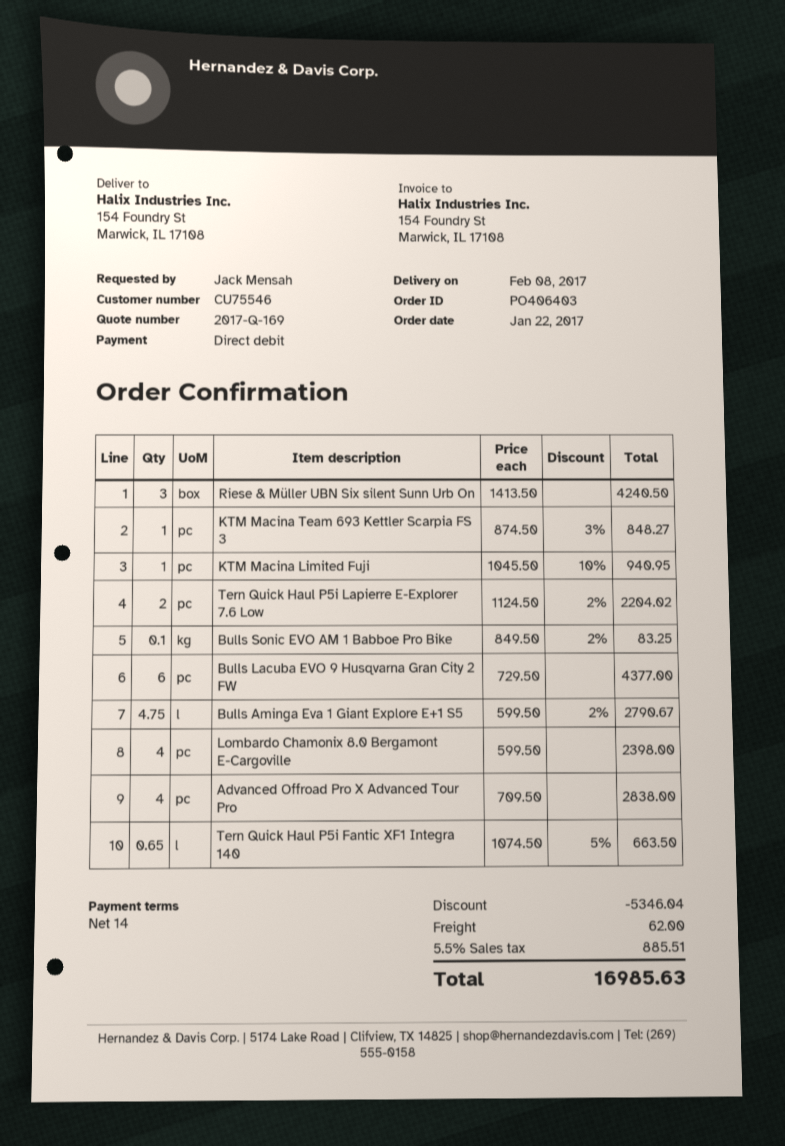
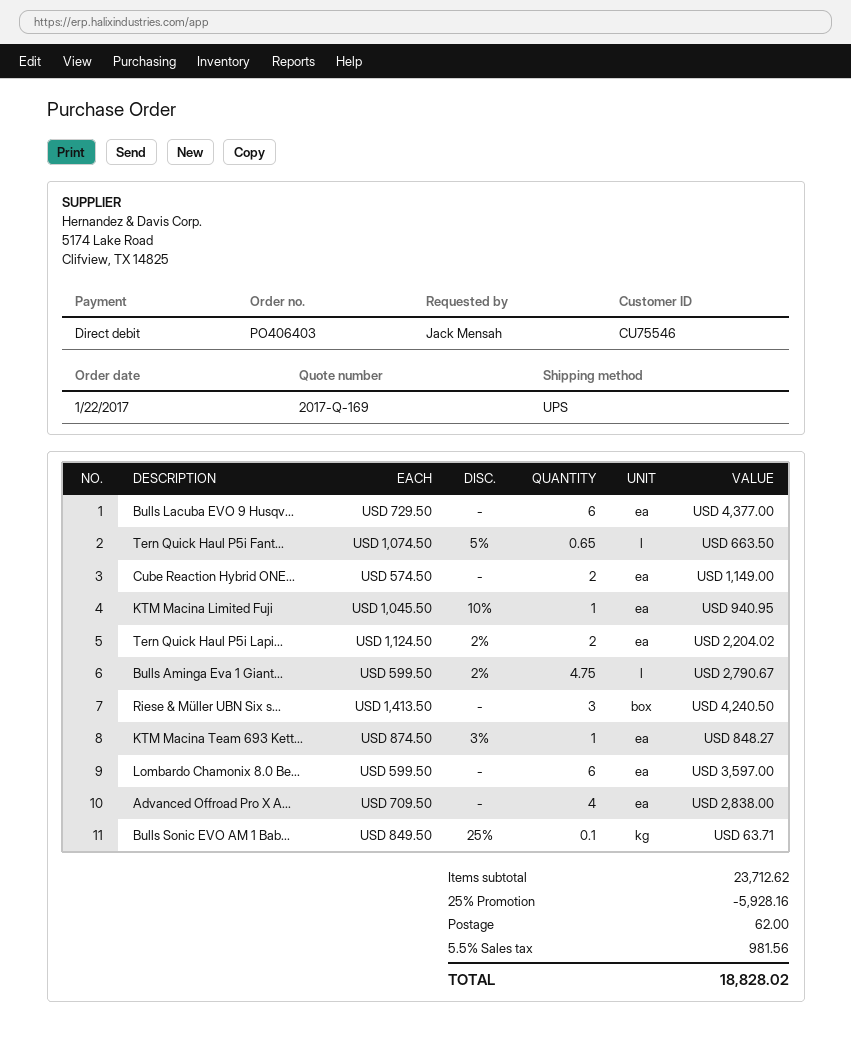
Bulls Sonic EVO AM 1 Babboe Pro Bike: 0.1 x 849.50 - 2% = 83.25 -> 0.1 x 849.50 - 25% = 63.71
Lombardo Chamonix 8.0 Bergamont E-Cargoville: 4 x 599.50 = 2398.00 -> 6 x 599.50 = 3597.00
Cube Reaction Hybrid ONE...: none -> 2 x 574.50 = 1149.00
discount: 5346.04 -> 5928.16
tax: 5.5% = 885.51 -> 5.5% = 981.56
total: 16985.63 -> 18828.02

